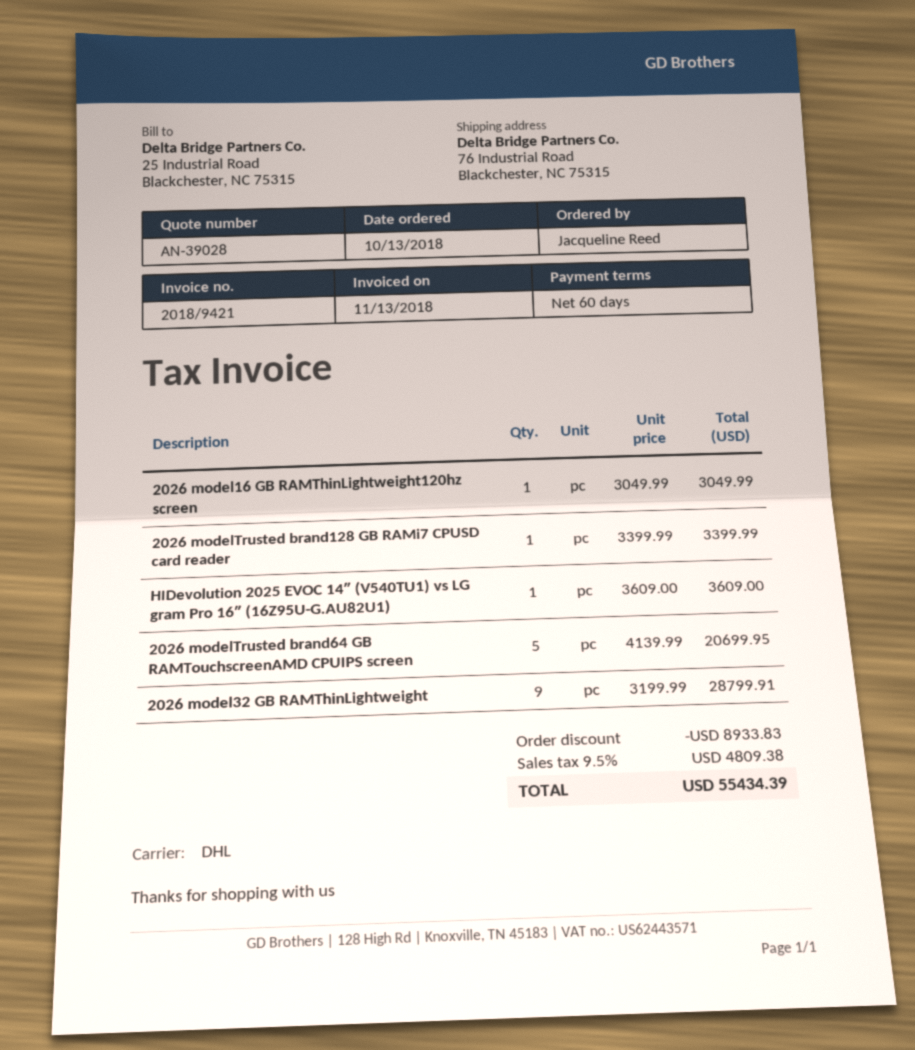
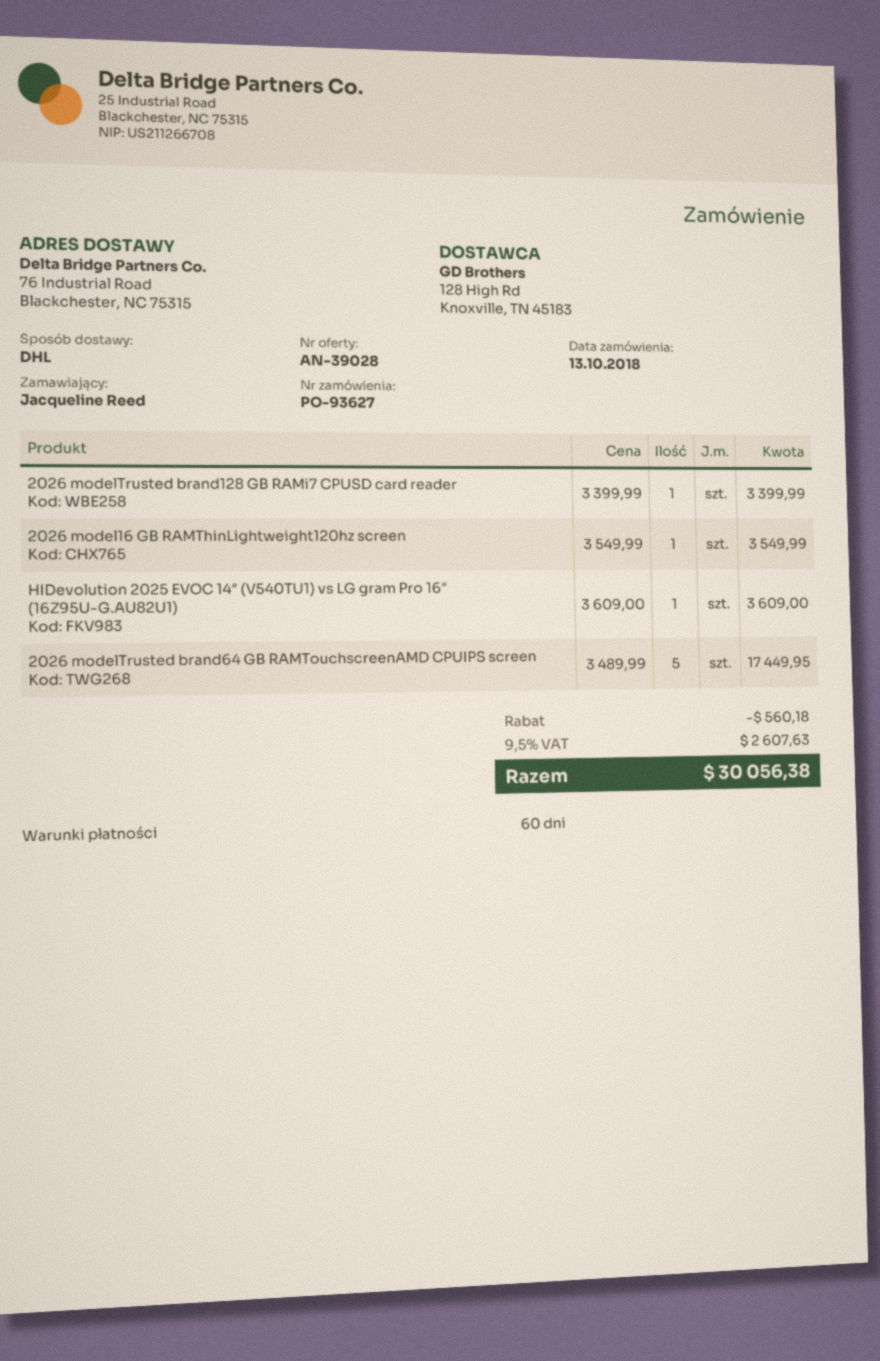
2026 model16 GB RAMThinLightweight120hz screen: 1 x 3049.99 = 3049.99 -> 1 x 3549.99 = 3549.99
2026 modelTrusted brand64 GB RAMTouchscreenAMD CPUIPS screen: 5 x 4139.99 = 20699.95 -> 5 x 3489.99 = 17449.95
2026 model32 GB RAMThinLightweight: 9 x 3199.99 = 28799.91 -> none
discount: 8933.83 -> 560.18
tax: 9.5% = 4809.38 -> 9.5% = 2607.63
total: 55434.39 -> 30056.38

